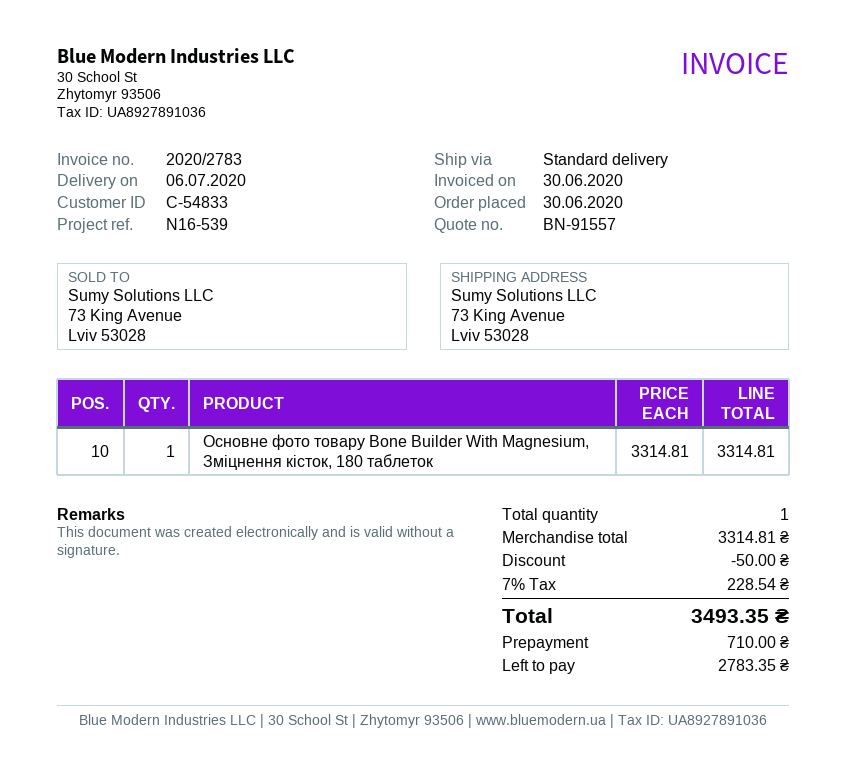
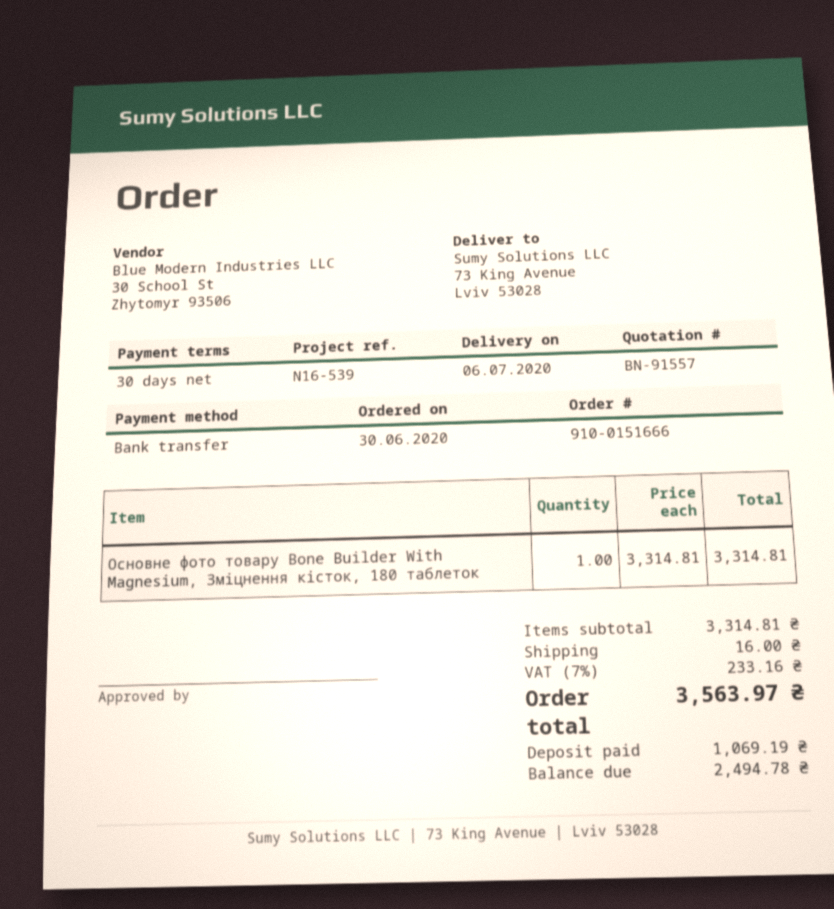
discount: 50.00 -> none
shipping: none -> 16.00
tax: 7% = 228.54 -> 7% = 233.16
total: 3493.35 -> 3563.97
deposit: 710.00 -> 1069.19
balance: 2783.35 -> 2494.78

